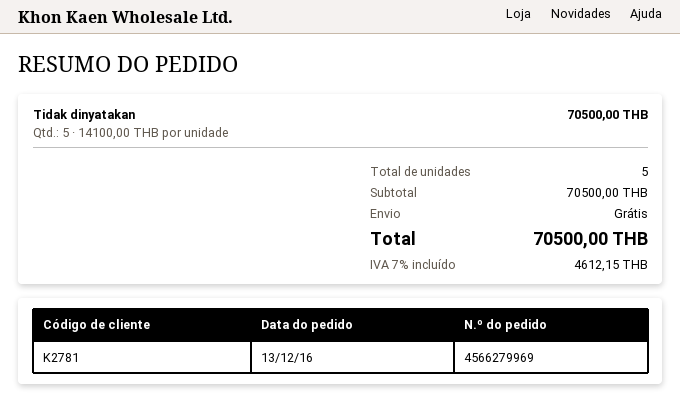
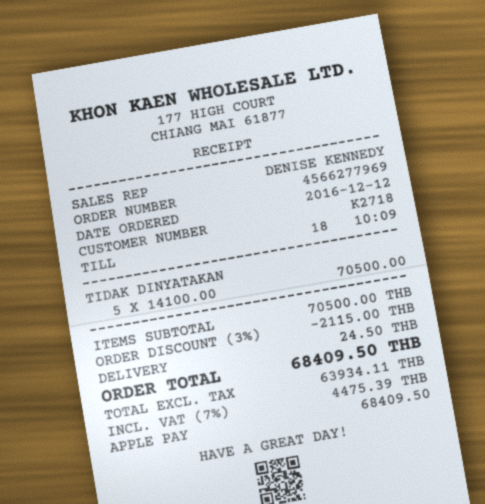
order number: 4566279969 -> 4566277969
order date: 2016-12-13 -> 2016-12-12
customer number: K2781 -> K2718
discount: none -> 3% = 2115.00
shipping: 0.00 -> 24.50
tax: 7% = 4612.15 -> 7% = 4475.39
total: 70500.00 -> 68409.50

